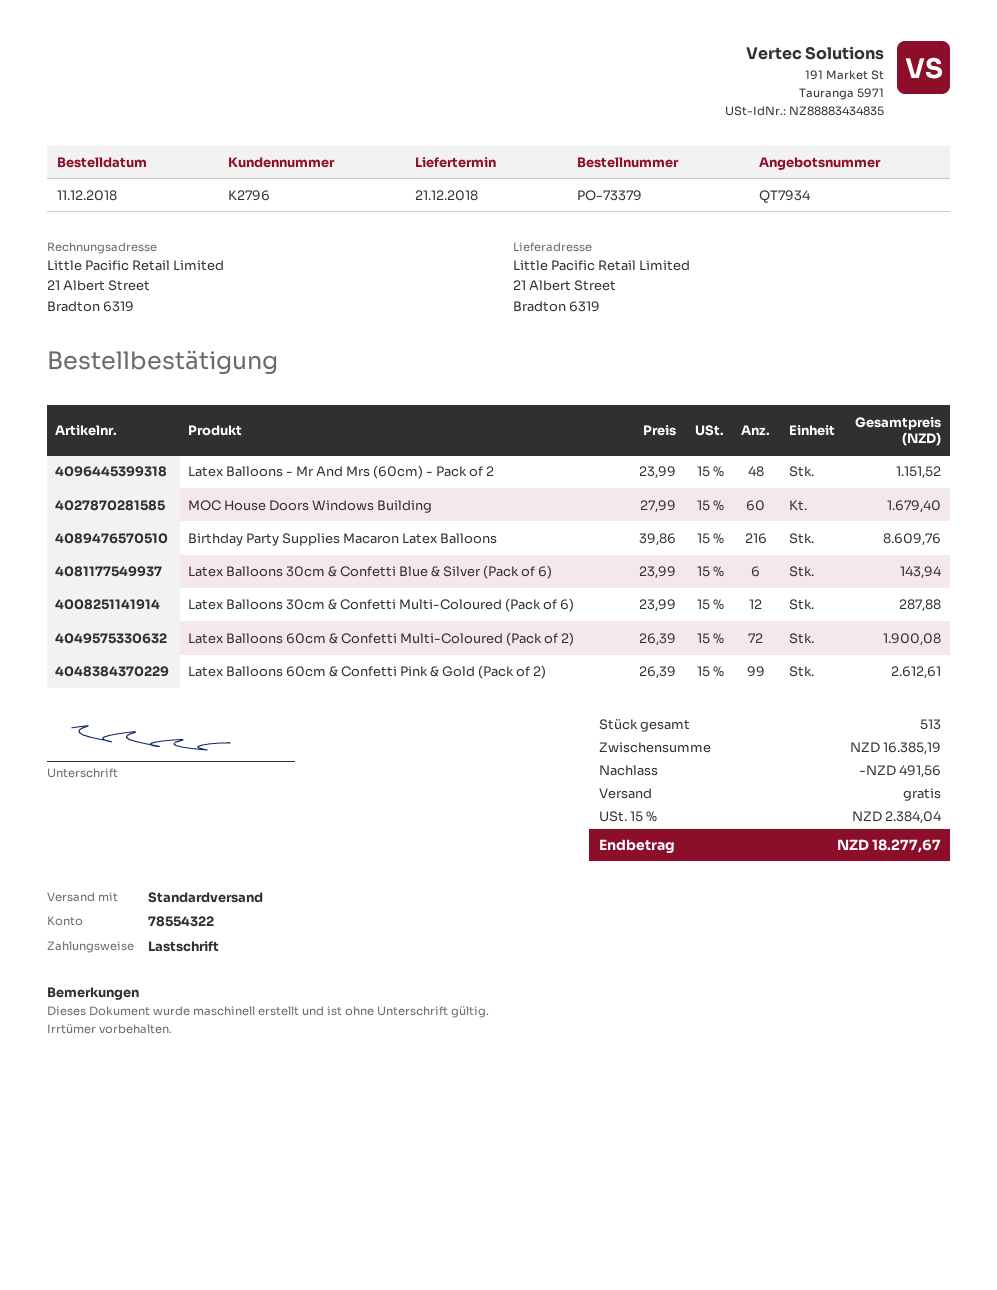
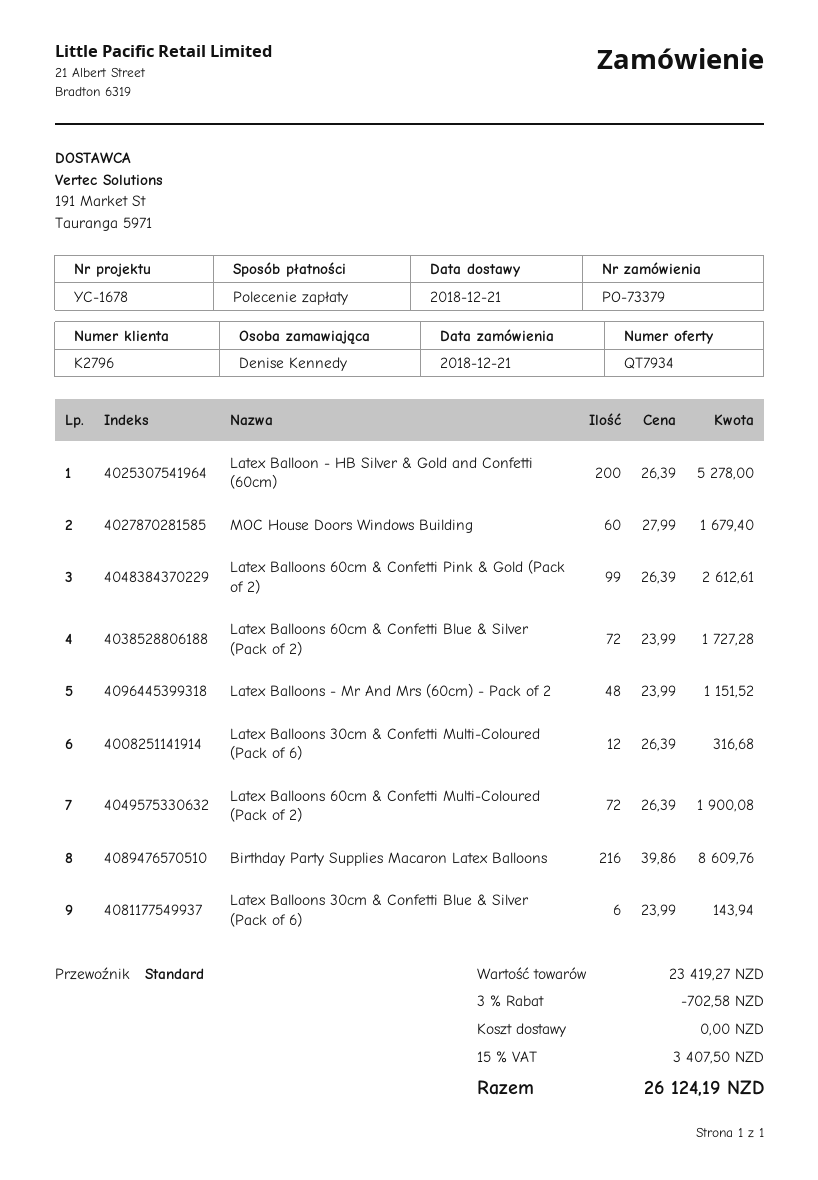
order date: 2018-12-11 -> 2018-12-21
Latex Balloons 30cm & Confetti Multi-Coloured (Pack of 6): 12 x 23.99 = 287.88 -> 12 x 26.39 = 316.68
Latex Balloon - HB Silver & Gold and Confetti (60cm): none -> 200 x 26.39 = 5278.00
Latex Balloons 60cm & Confetti Blue & Silver (Pack of 2): none -> 72 x 23.99 = 1727.28
subtotal: 16385.19 -> 23419.27
discount: 491.56 -> 702.58
tax: 15% = 2384.04 -> 15% = 3407.50
total: 18277.67 -> 26124.19

